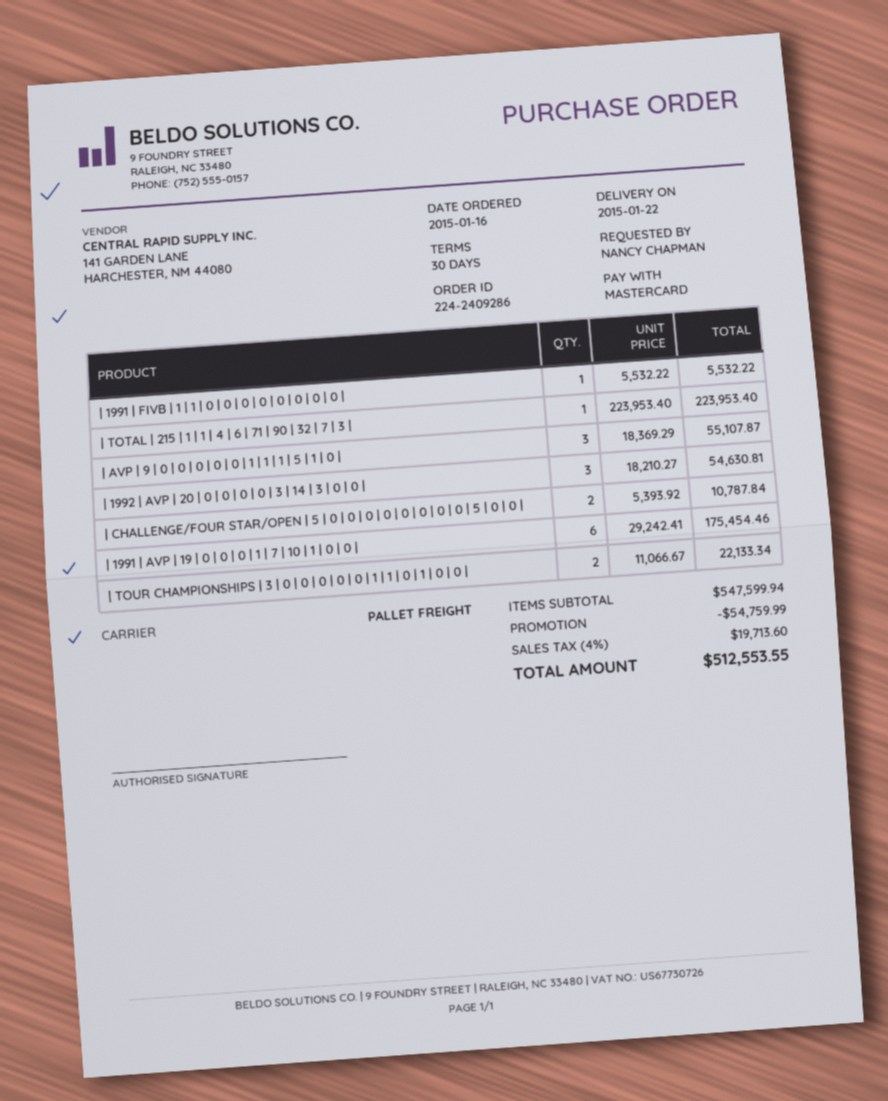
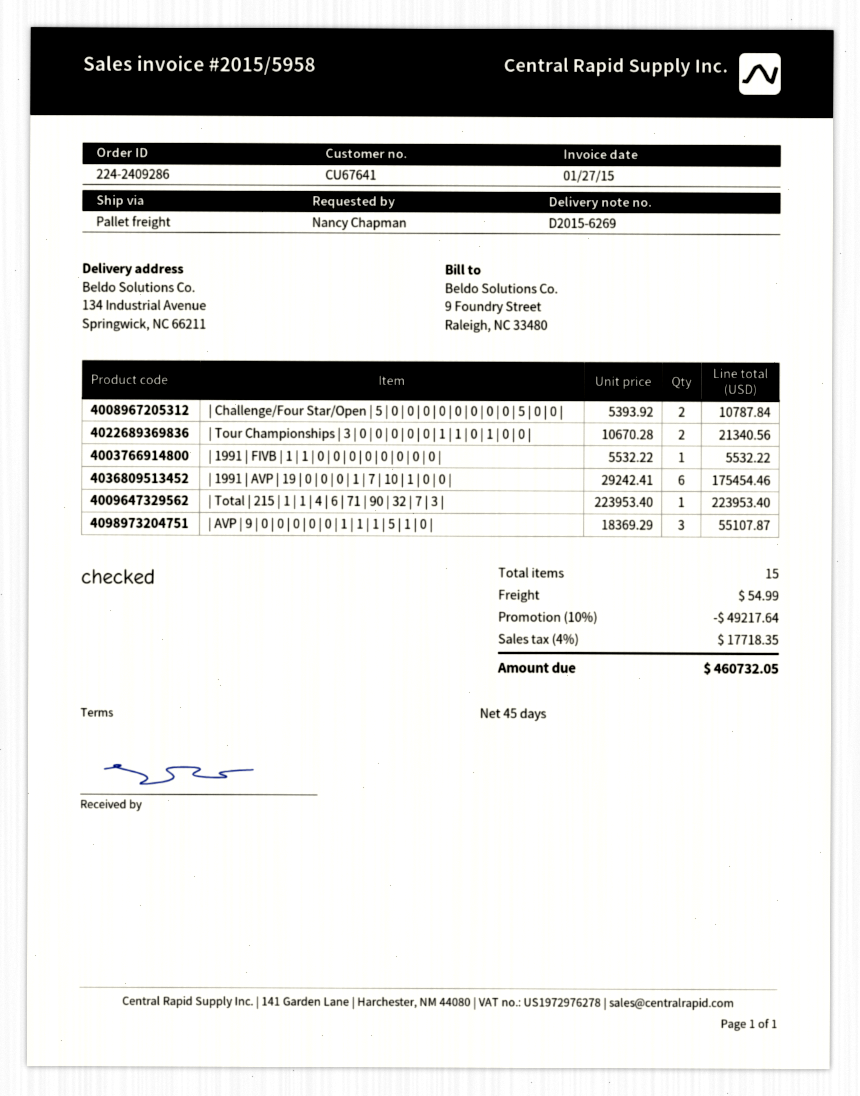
payment terms: 30 days -> 45 days
| 1992 | AVP | 20 | 0 | 0 | 0 | 0 | 3 | 14 | 3 | 0 | 0 |: 3 x 18210.27 = 54630.81 -> none
| TOUR CHAMPIONSHIPS | 3 | 0 | 0 | 0 | 0 | 0 | 1 | 1 | 0 | 1 | 0 | 0 |: 2 x 11066.67 = 22133.34 -> 2 x 10670.28 = 21340.56
discount: 54759.99 -> 49217.64
shipping: none -> 54.99
tax: 4% = 19713.60 -> 4% = 17718.35
total: 512553.55 -> 460732.05

